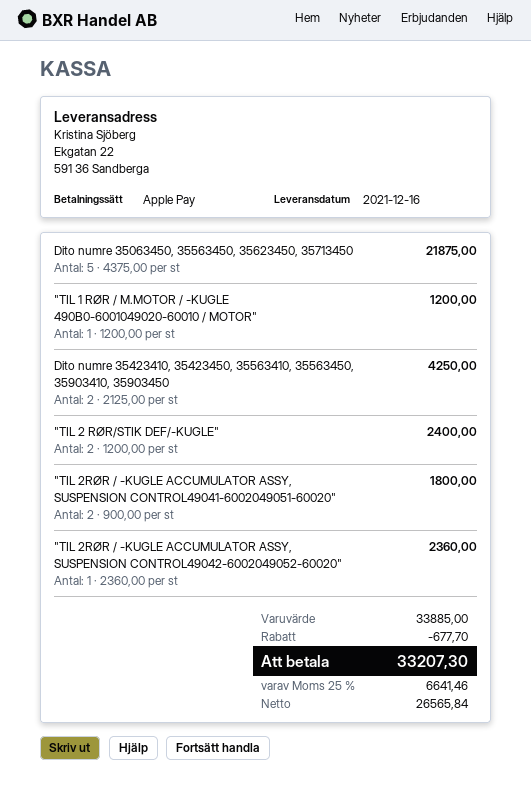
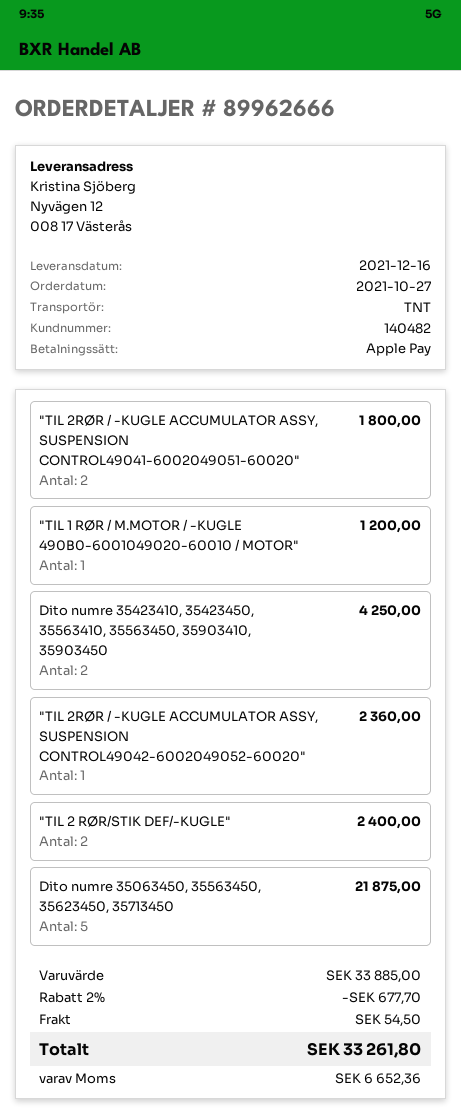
ship to: Ekgatan 22, 591 36 Sandberga -> Nyvägen 12, 008 17 Västerås
shipping: none -> 54.50
tax: 6641.46 -> 6652.36
total: 33207.30 -> 33261.80

